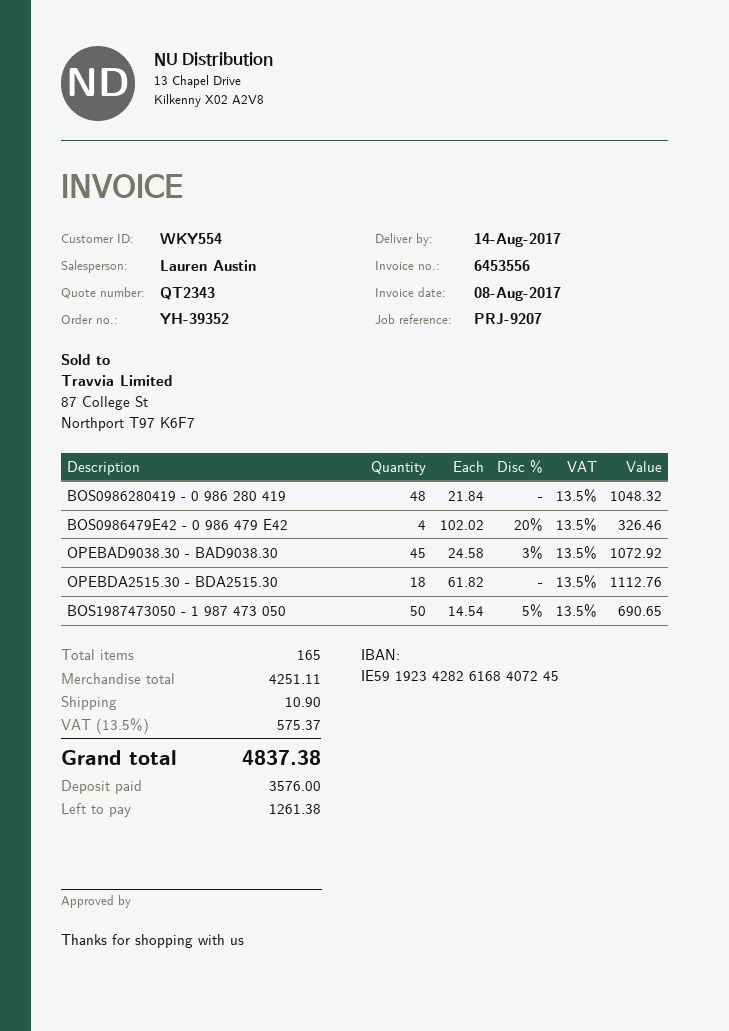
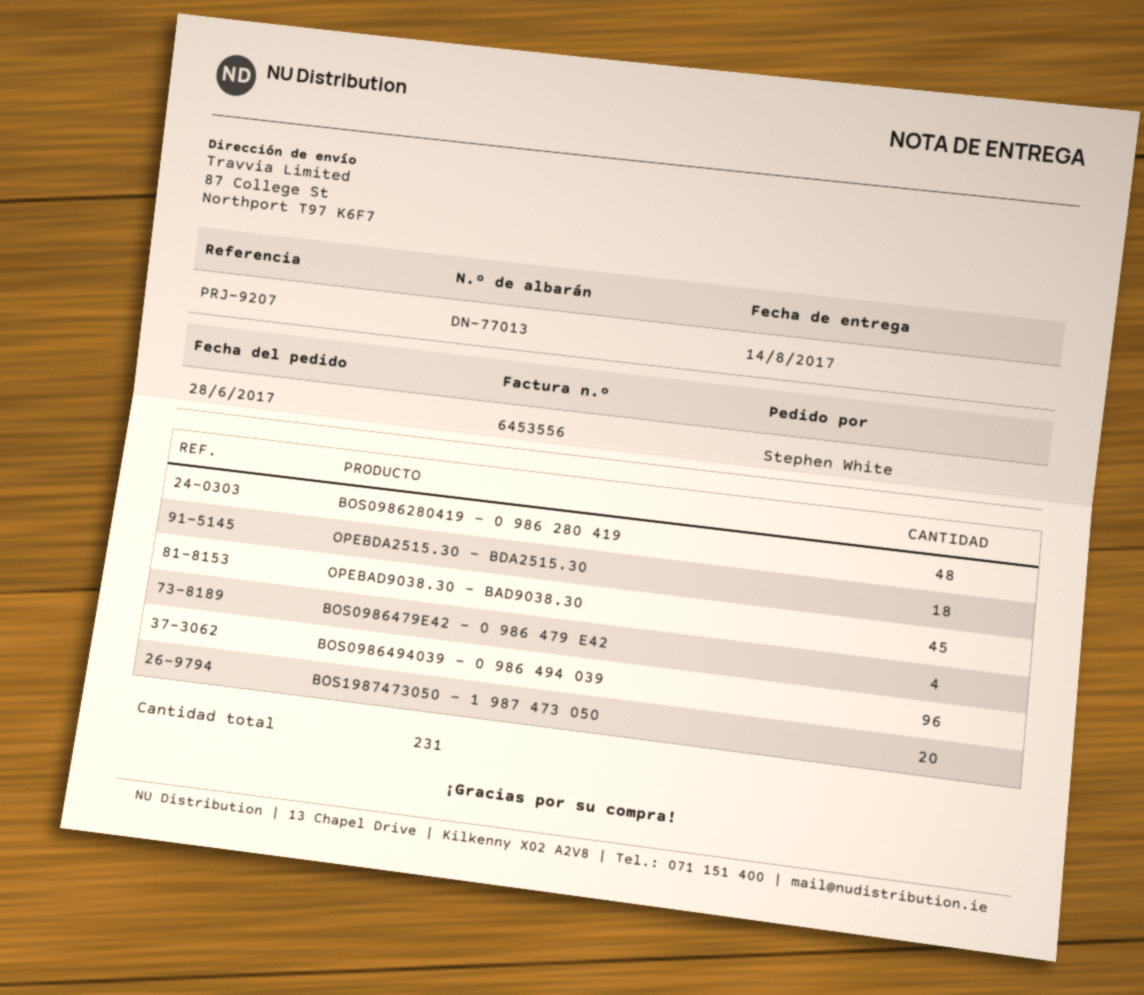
BOS1987473050 - 1 987 473 050: 50 -> 20
BOS0986494039 - 0 986 494 039: none -> 96
total quantity: 165 -> 231

